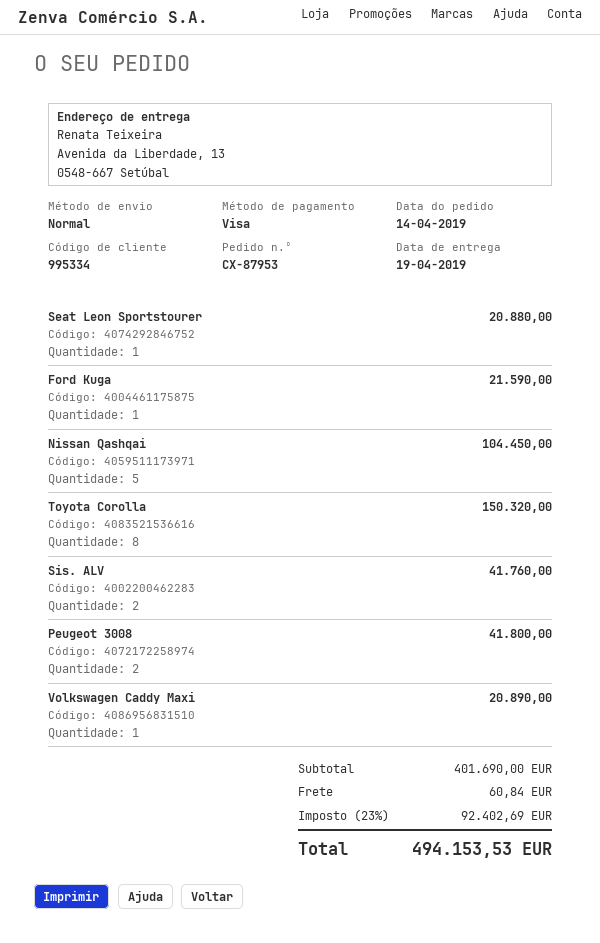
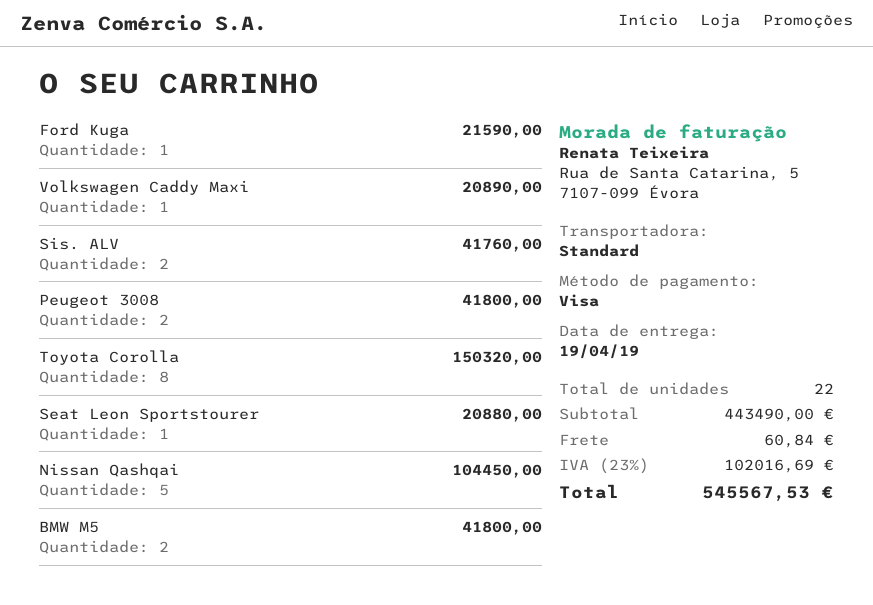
BMW M5: none -> 2 for 41800.00
subtotal: 401690.00 -> 443490.00
tax: 23% = 92402.69 -> 23% = 102016.69
total: 494153.53 -> 545567.53

